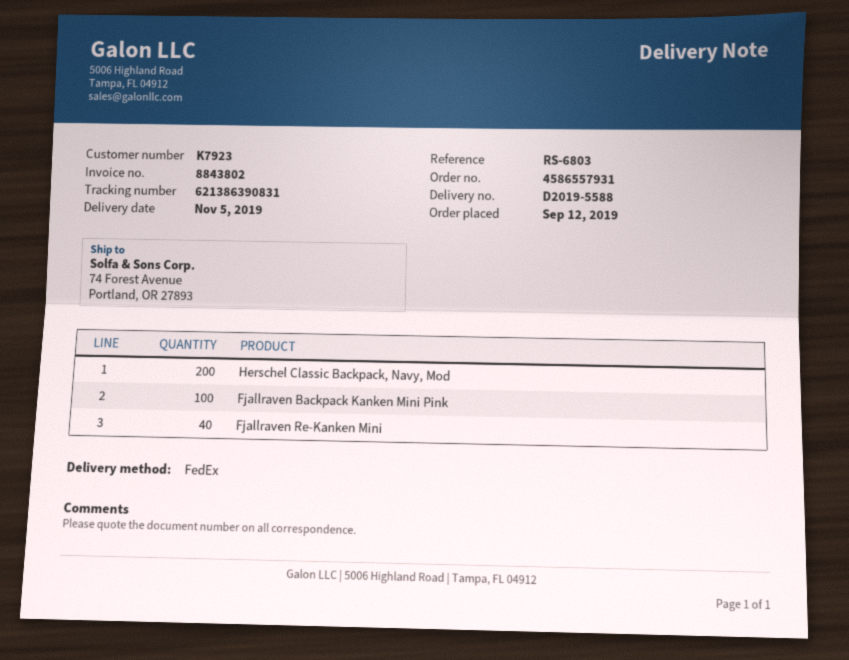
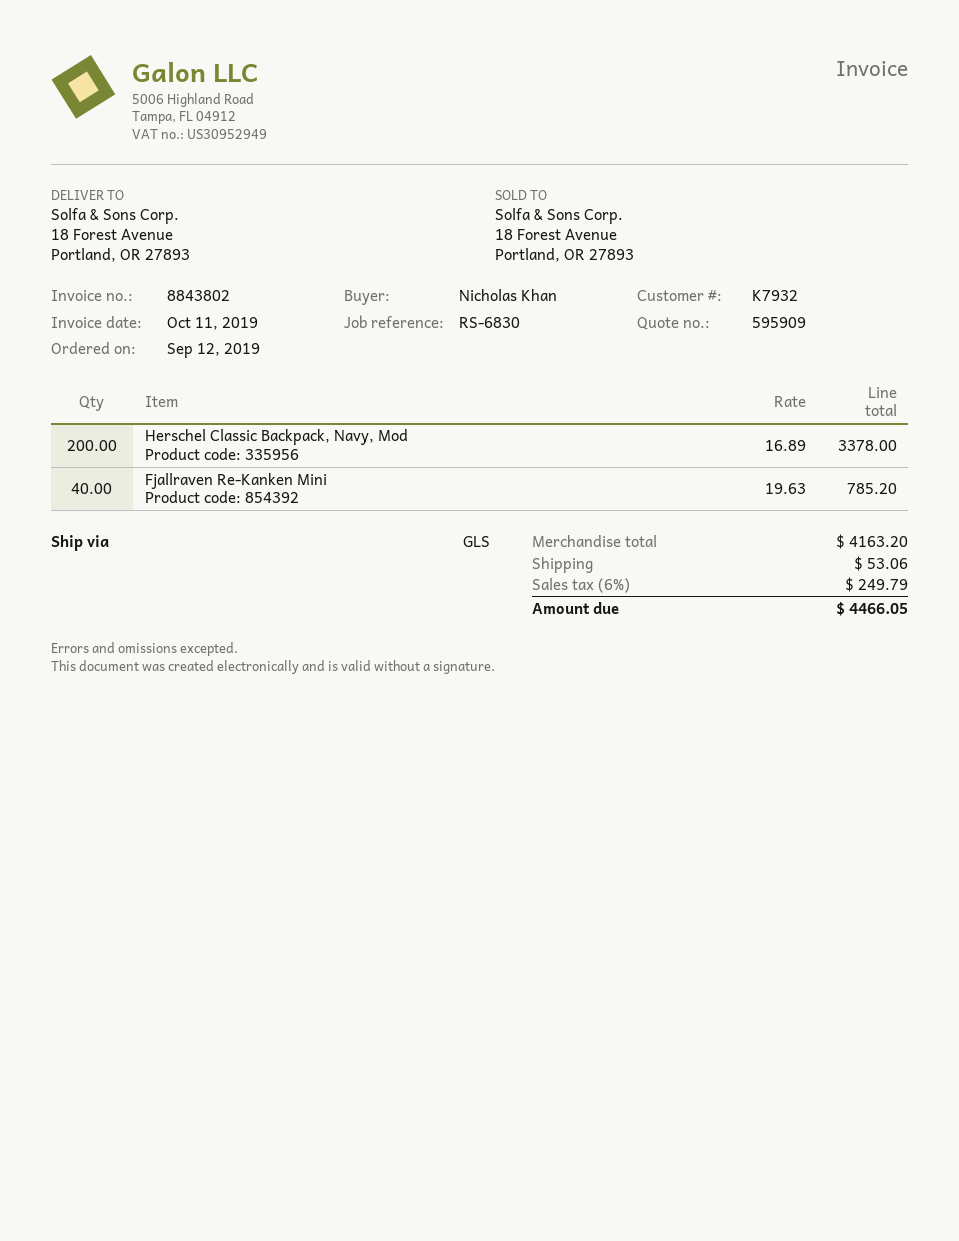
customer number: K7923 -> K7932
reference: RS-6803 -> RS-6830
shipping method: FedEx -> GLS
ship to: 74 Forest Avenue, Portland, OR 27893 -> 18 Forest Avenue, Portland, OR 27893
Fjallraven Backpack Kanken Mini Pink: 100 -> none

